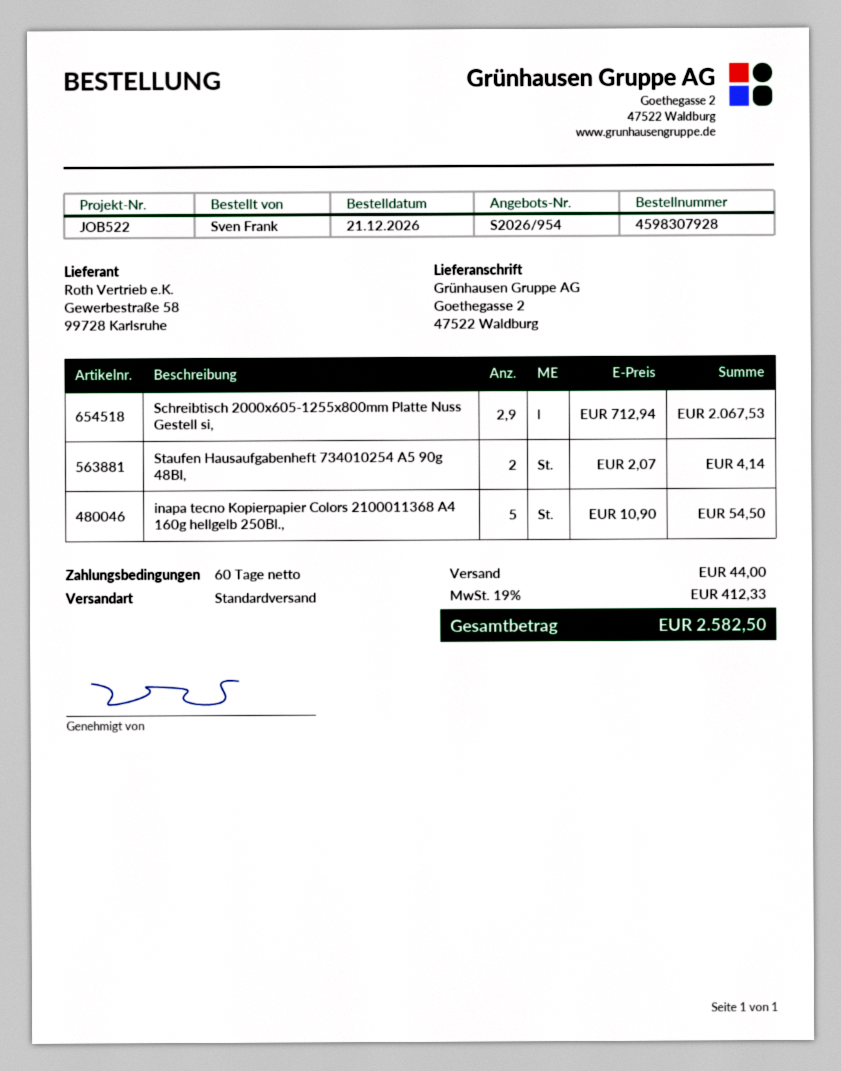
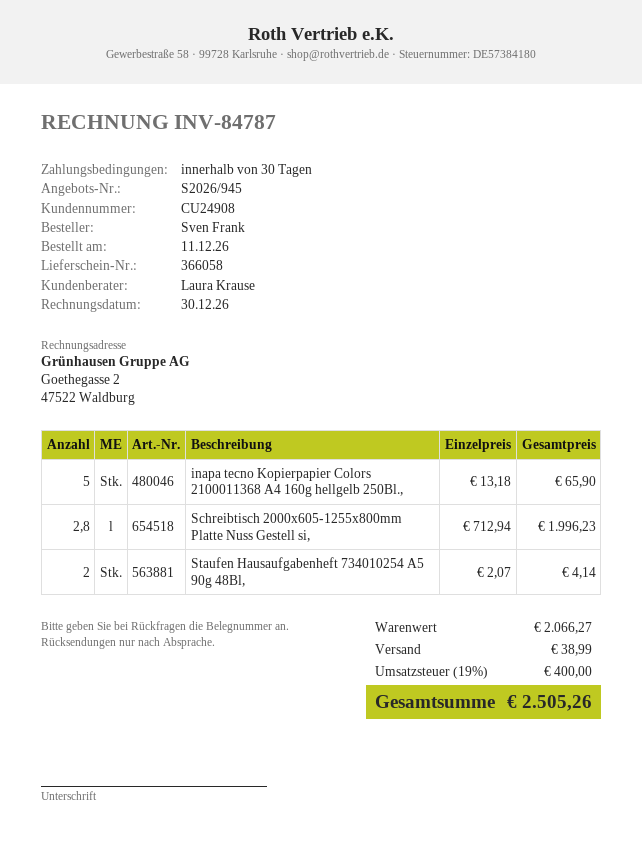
quote number: S2026/954 -> S2026/945
order date: 2026-12-21 -> 2026-12-11
payment terms: 60 days -> 30 days
Schreibtisch 2000x605-1255x800mm Platte Nuss Gestell si,: 2.9 x 712.94 = 2067.53 -> 2.8 x 712.94 = 1996.23
inapa tecno Kopierpapier Colors 2100011368 A4 160g hellgelb 250Bl.,: 5 x 10.90 = 54.50 -> 5 x 13.18 = 65.90
shipping: 44.00 -> 38.99
tax: 19% = 412.33 -> 19% = 400.00
total: 2582.50 -> 2505.26

